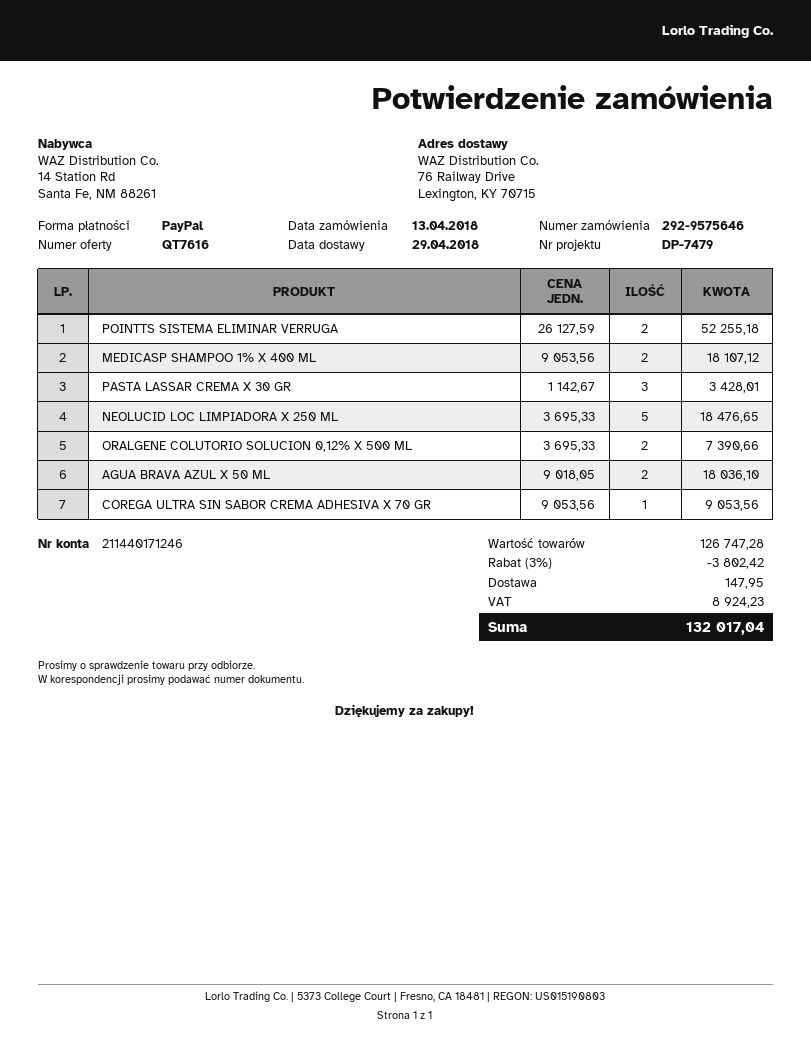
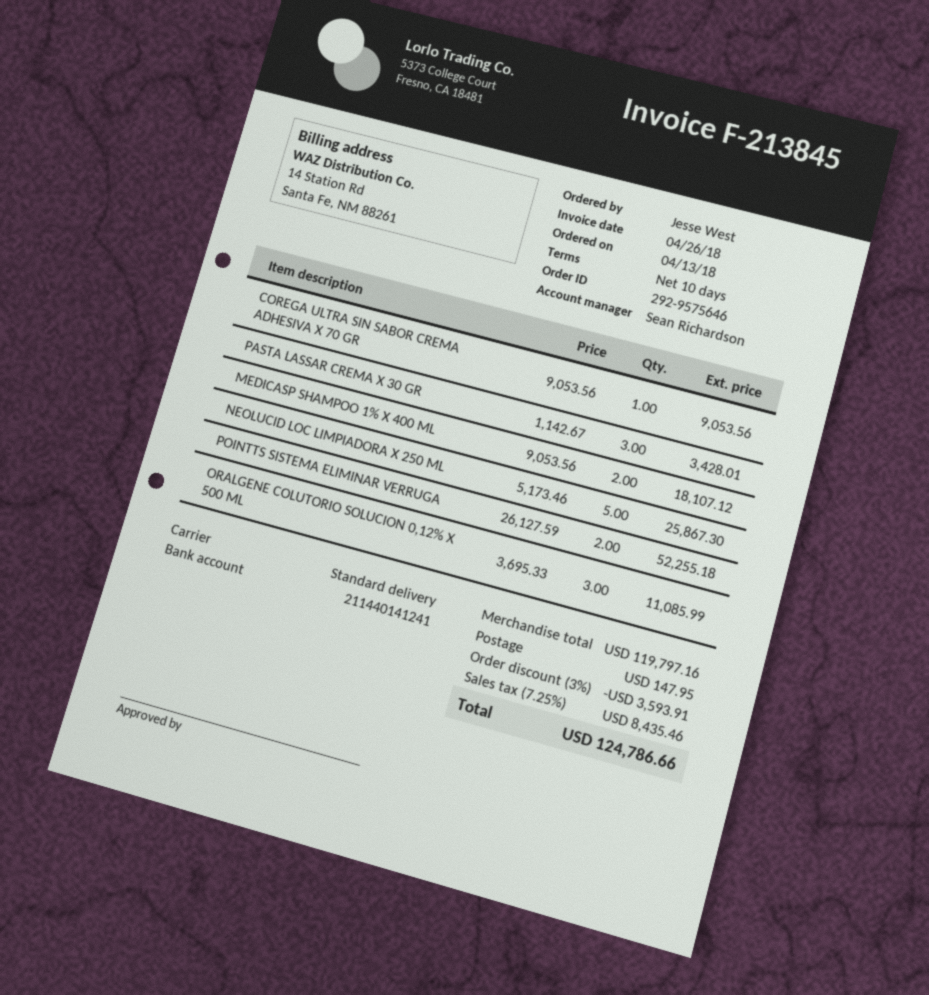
bank account: 211440171246 -> 211440141241
NEOLUCID LOC LIMPIADORA X 250 ML: 5 x 3695.33 = 18476.65 -> 5 x 5173.46 = 25867.30
ORALGENE COLUTORIO SOLUCION 0,12% X 500 ML: 2 x 3695.33 = 7390.66 -> 3 x 3695.33 = 11085.99
AGUA BRAVA AZUL X 50 ML: 2 x 9018.05 = 18036.10 -> none
subtotal: 126747.28 -> 119797.16
discount: 3% = 3802.42 -> 3% = 3593.91
tax: 8924.23 -> 8435.46
total: 132017.04 -> 124786.66

